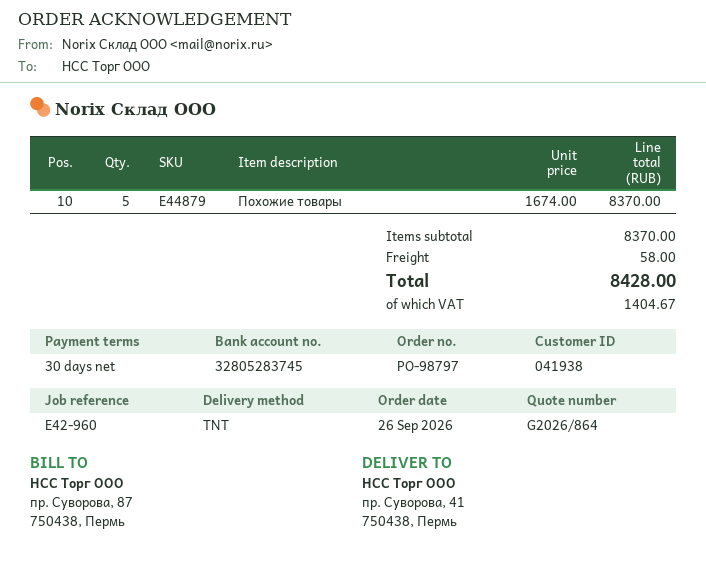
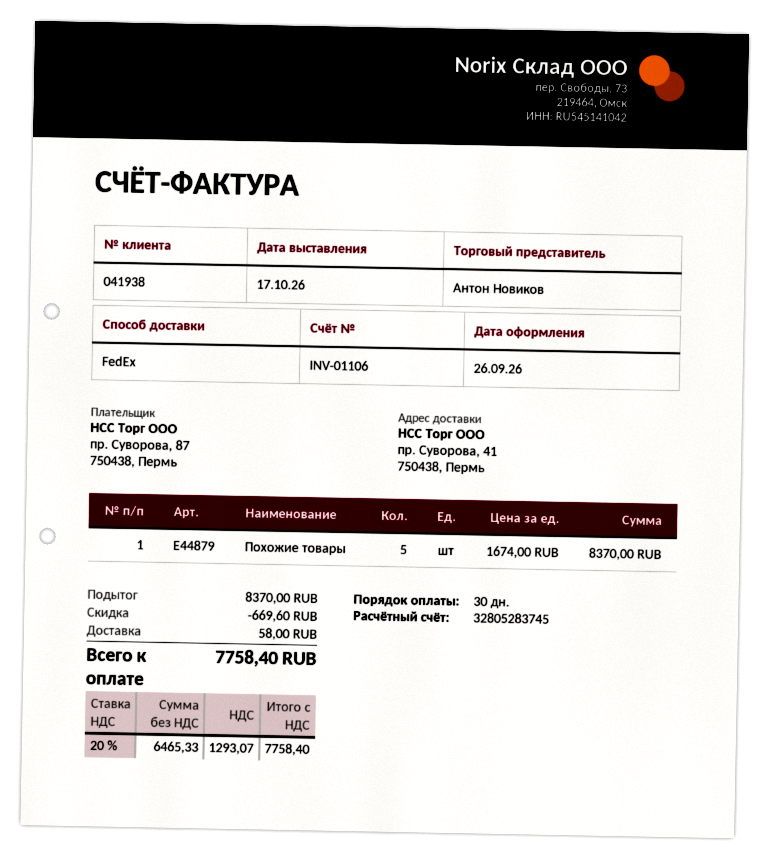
shipping method: TNT -> FedEx
discount: none -> 669.60
tax: 1404.67 -> 1293.07
total: 8428.00 -> 7758.40

